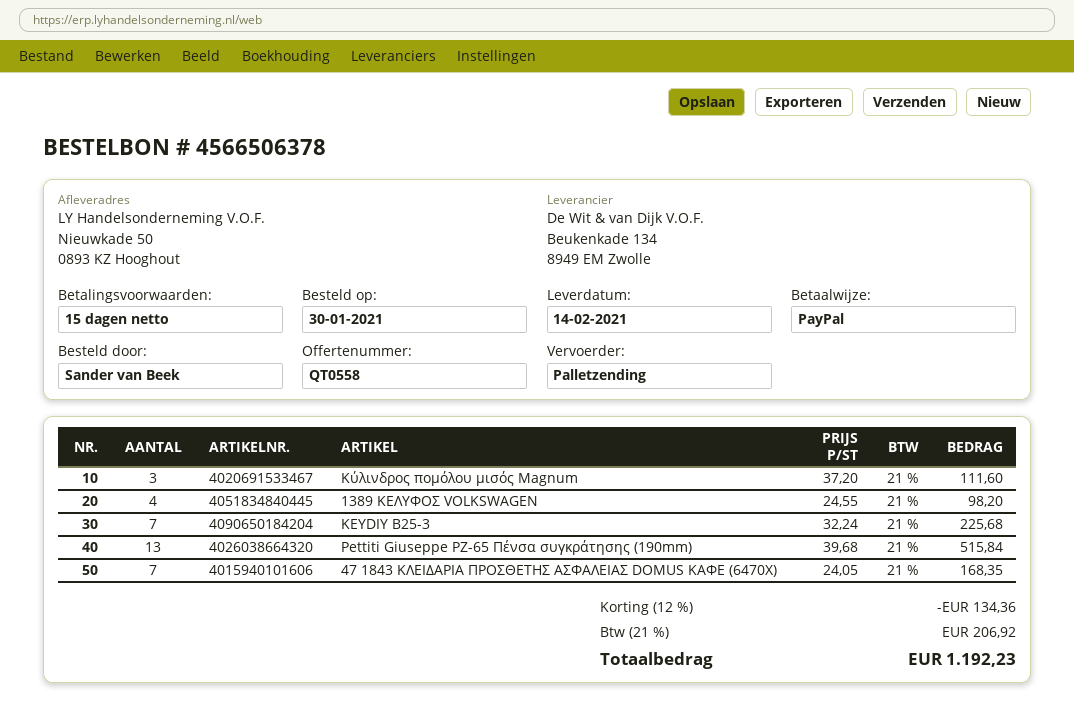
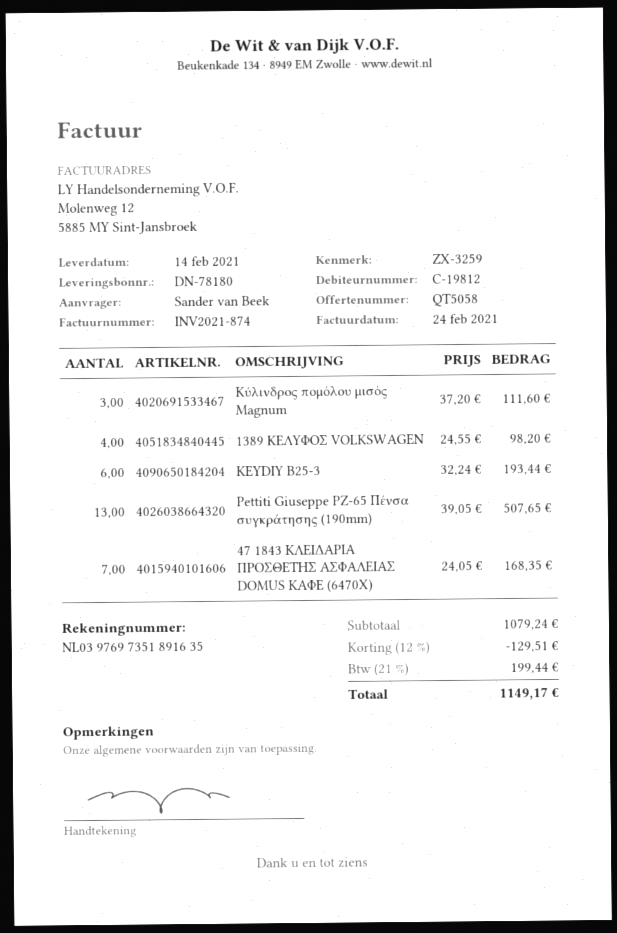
quote number: QT0558 -> QT5058
KEYDIY B25-3: 7 x 32.24 = 225.68 -> 6 x 32.24 = 193.44
Pettiti Giuseppe PZ-65 Πένσα συγκράτησης (190mm): 13 x 39.68 = 515.84 -> 13 x 39.05 = 507.65
discount: 12% = 134.36 -> 12% = 129.51
tax: 21% = 206.92 -> 21% = 199.44
total: 1192.23 -> 1149.17

